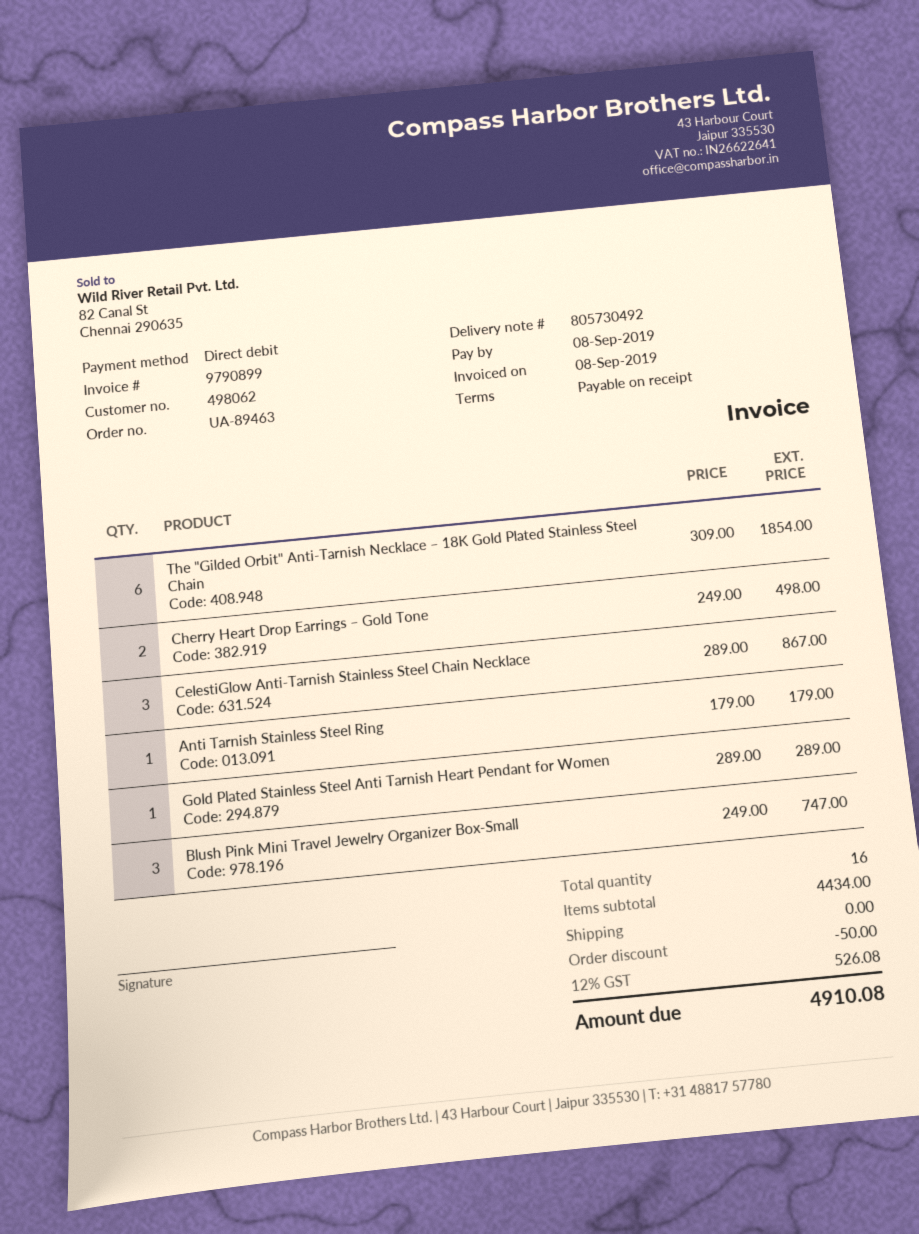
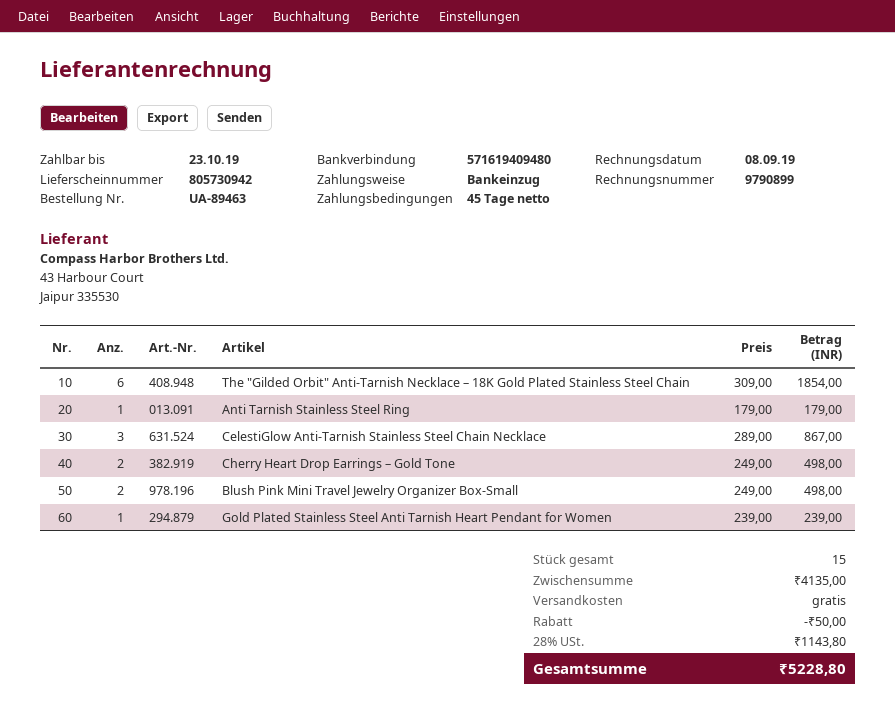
delivery note number: 805730492 -> 805730942
payment terms: on receipt -> 45 days
due date: 2019-09-08 -> 2019-10-23
Gold Plated Stainless Steel Anti Tarnish Heart Pendant for Women: 1 x 289.00 = 289.00 -> 1 x 239.00 = 239.00
Blush Pink Mini Travel Jewelry Organizer Box-Small: 3 x 249.00 = 747.00 -> 2 x 249.00 = 498.00
total quantity: 16 -> 15
subtotal: 4434.00 -> 4135.00
tax: 12% = 526.08 -> 28% = 1143.80
total: 4910.08 -> 5228.80

